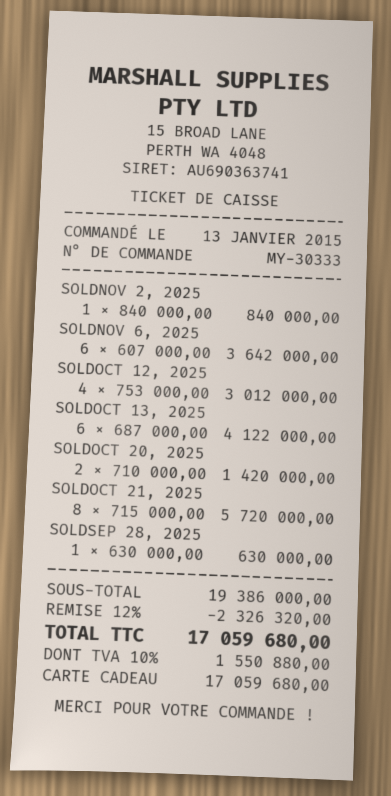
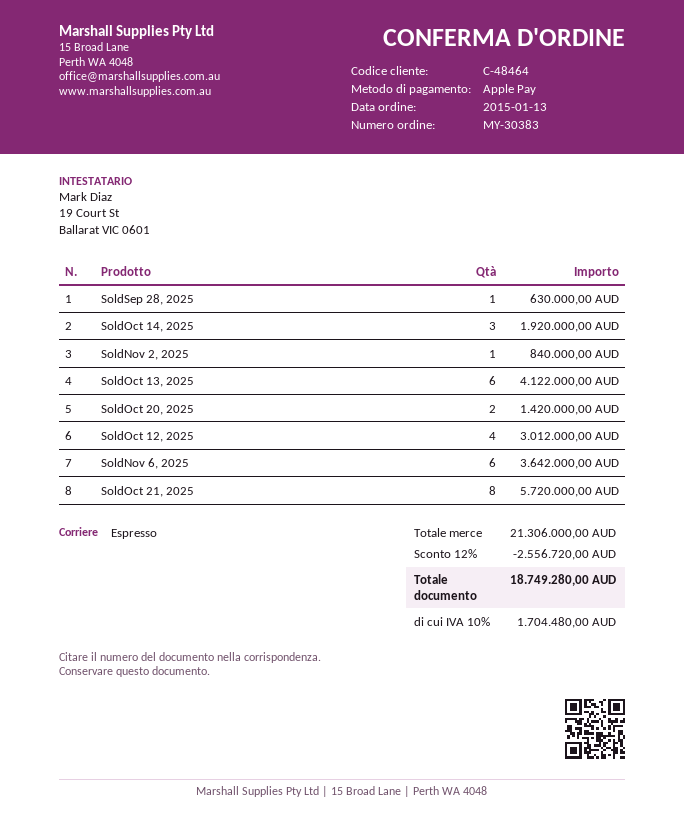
order number: MY-30333 -> MY-30383
payment method: gift card -> Apple Pay
SoldOct 14, 2025: none -> 3 for 1920000.00
subtotal: 19386000.00 -> 21306000.00
discount: 12% = 2326320.00 -> 12% = 2556720.00
tax: 10% = 1550880.00 -> 10% = 1704480.00
total: 17059680.00 -> 18749280.00

